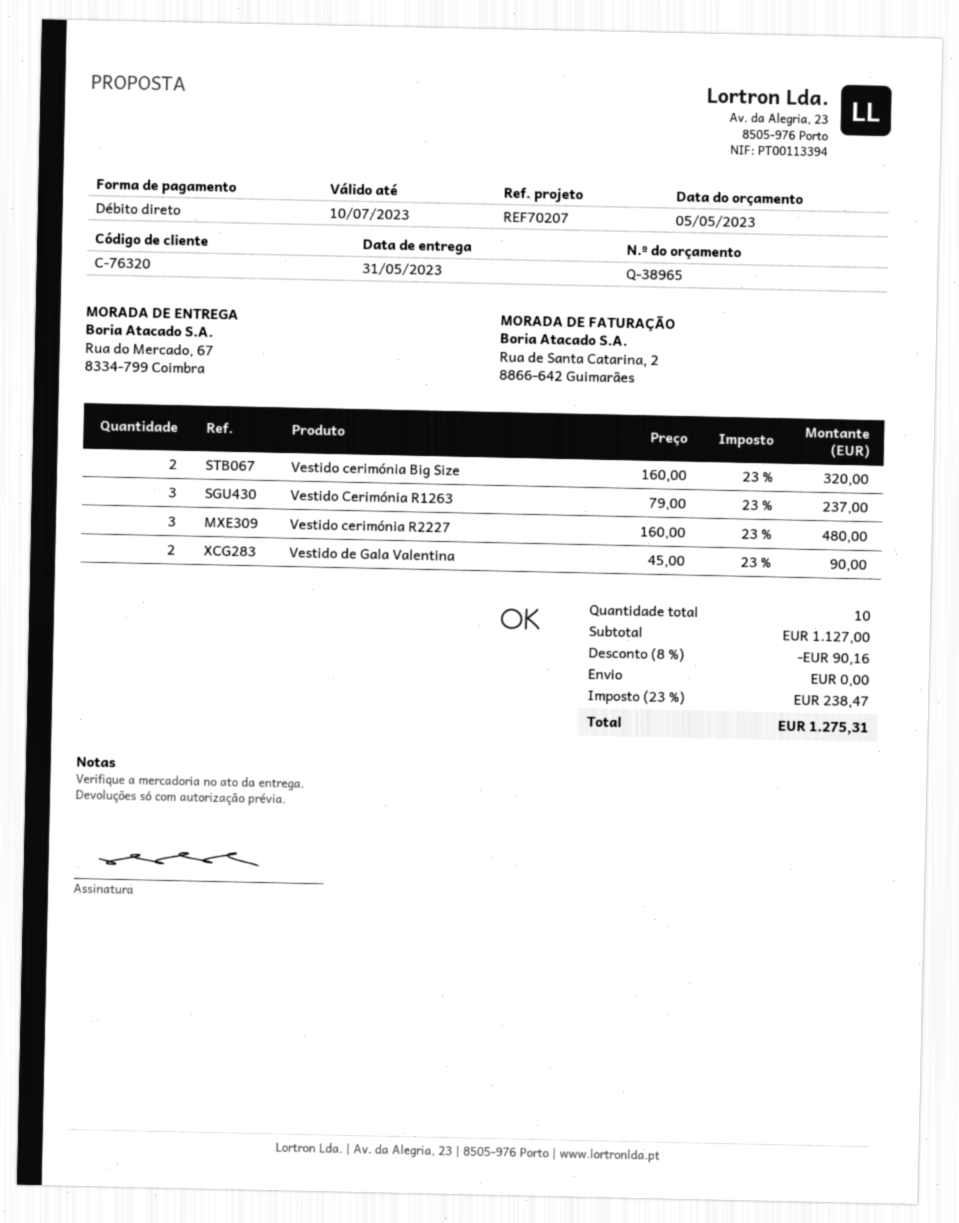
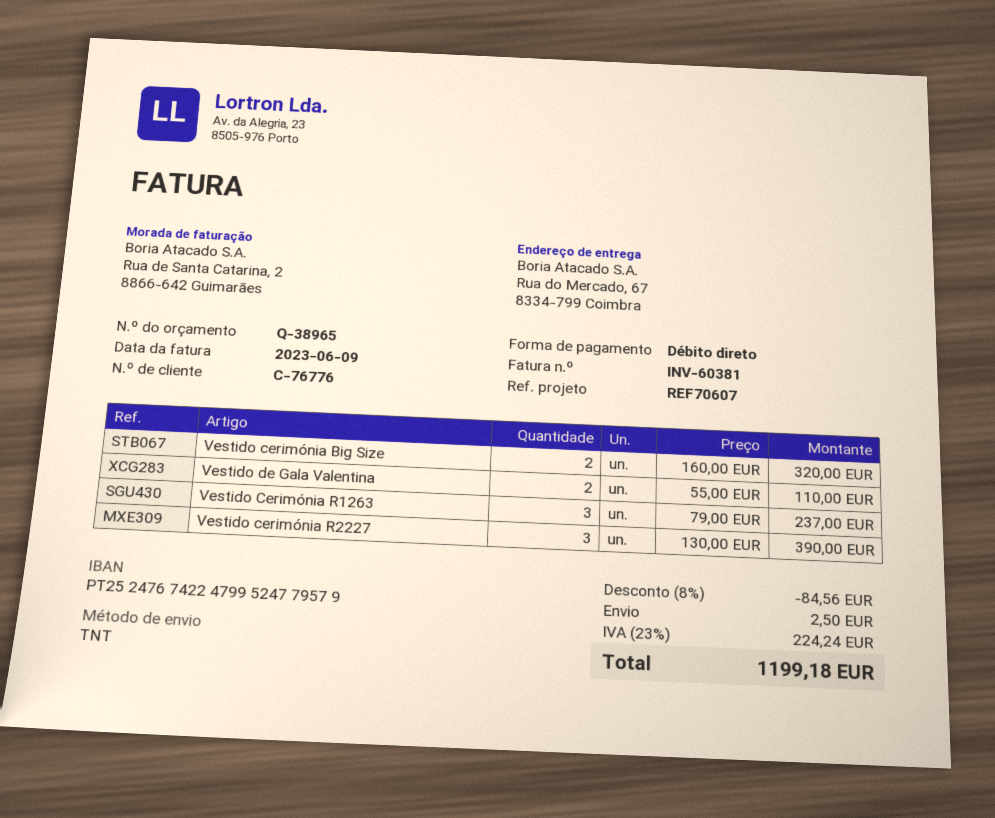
customer number: C-76320 -> C-76776
reference: REF70207 -> REF70607
Vestido cerimónia R2227: 3 x 160.00 = 480.00 -> 3 x 130.00 = 390.00
Vestido de Gala Valentina: 2 x 45.00 = 90.00 -> 2 x 55.00 = 110.00
discount: 8% = 90.16 -> 8% = 84.56
shipping: 0.00 -> 2.50
tax: 23% = 238.47 -> 23% = 224.24
total: 1275.31 -> 1199.18

